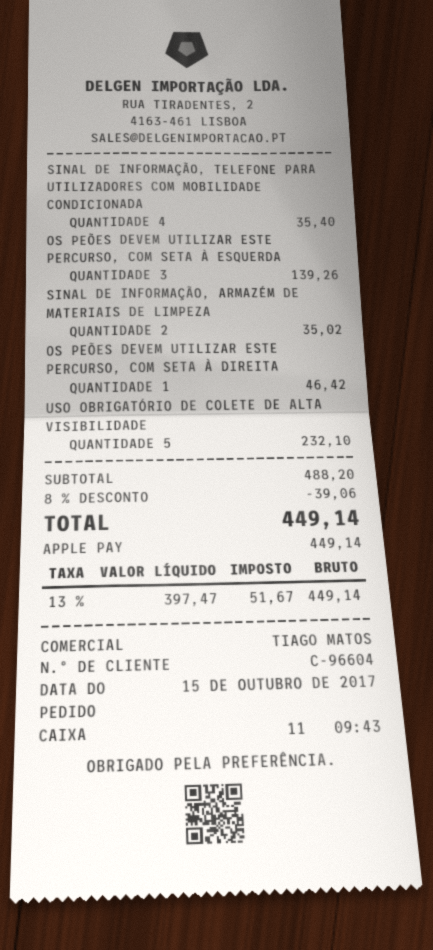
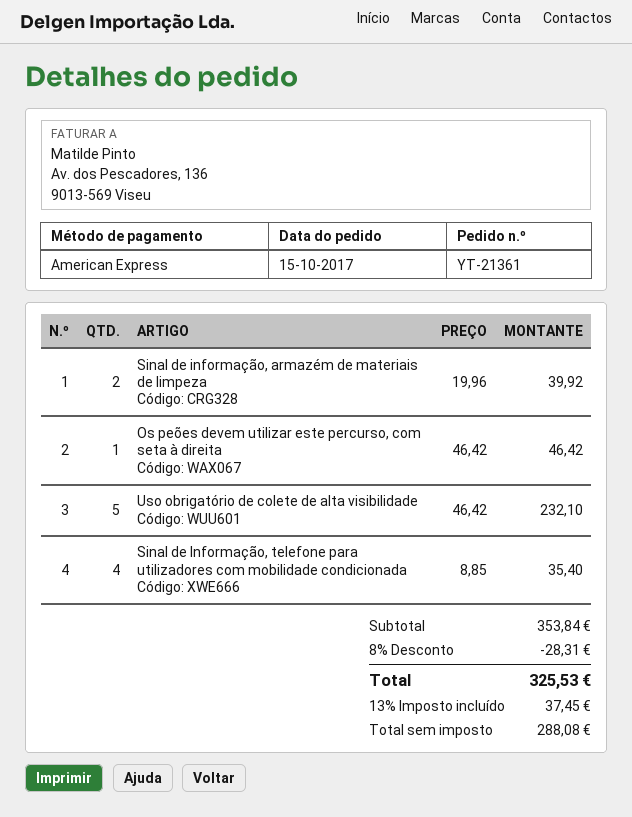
payment method: Apple Pay -> American Express
OS PEÕES DEVEM UTILIZAR ESTE PERCURSO, COM SETA À ESQUERDA: 3 for 139.26 -> none
SINAL DE INFORMAÇÃO, ARMAZÉM DE MATERIAIS DE LIMPEZA: 2 for 35.02 -> 2 for 39.92
subtotal: 488.20 -> 353.84
discount: 8% = 39.06 -> 8% = 28.31
net: 397.47 -> 288.08
tax: 13% = 51.67 -> 13% = 37.45
total: 449.14 -> 325.53

